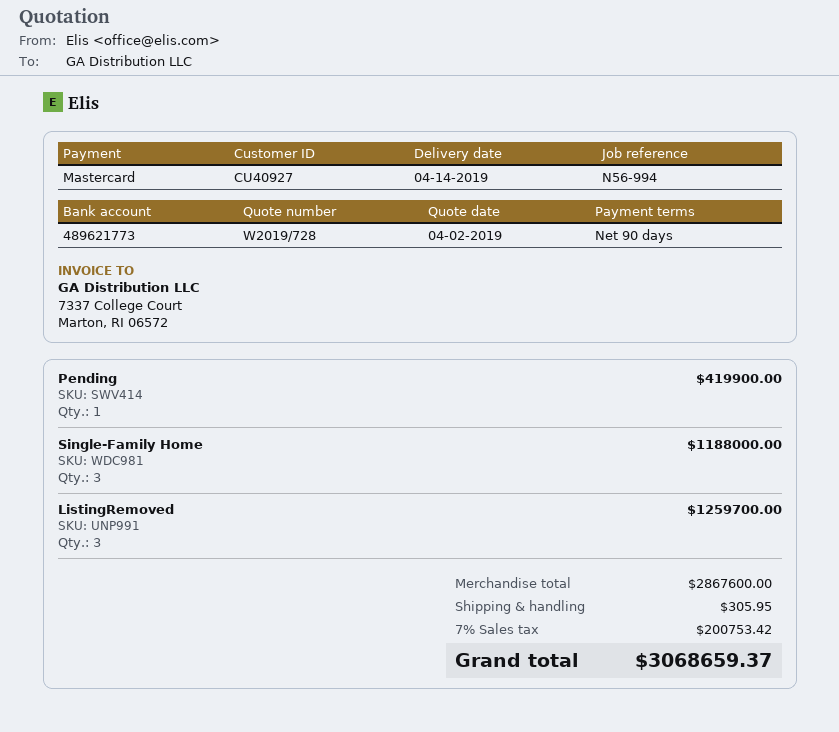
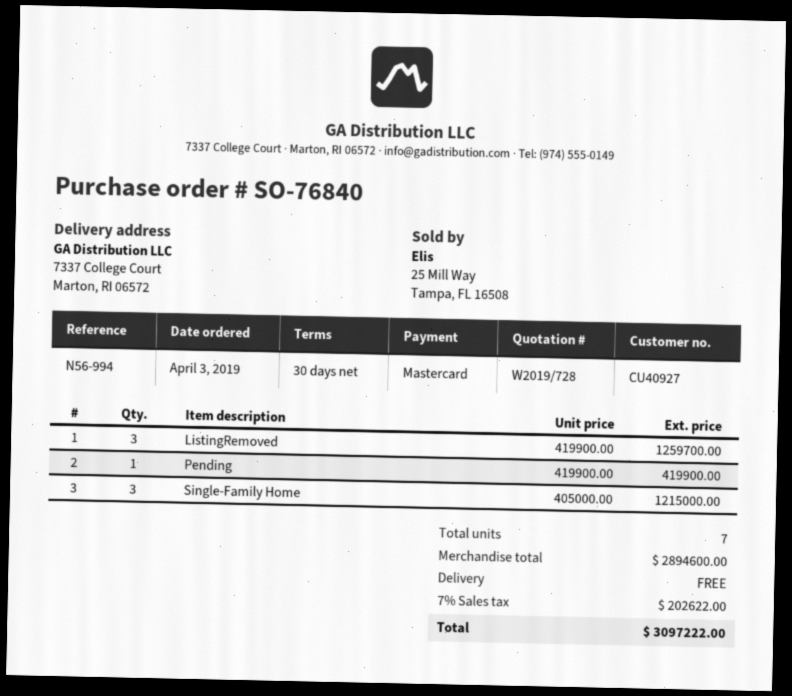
payment terms: 90 days -> 30 days
Single-Family Home: 3 for 1188000.00 -> 3 for 1215000.00
subtotal: 2867600.00 -> 2894600.00
shipping: 305.95 -> 0.00
tax: 7% = 200753.42 -> 7% = 202622.00
total: 3068659.37 -> 3097222.00

